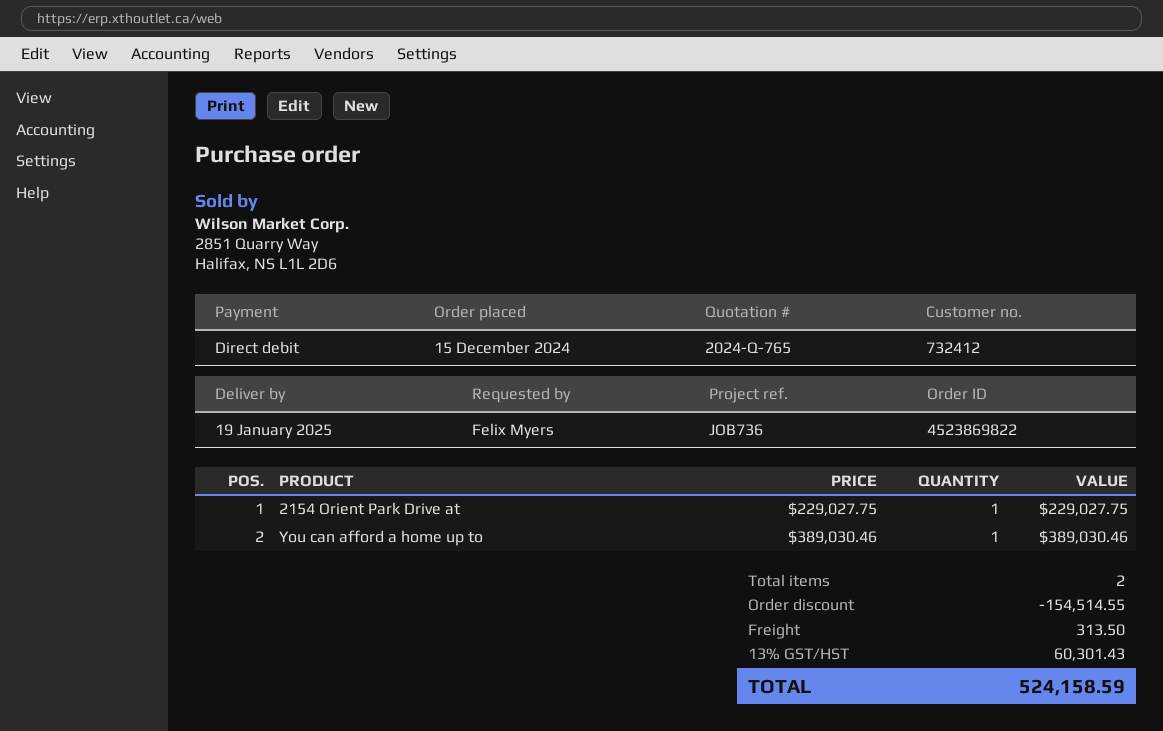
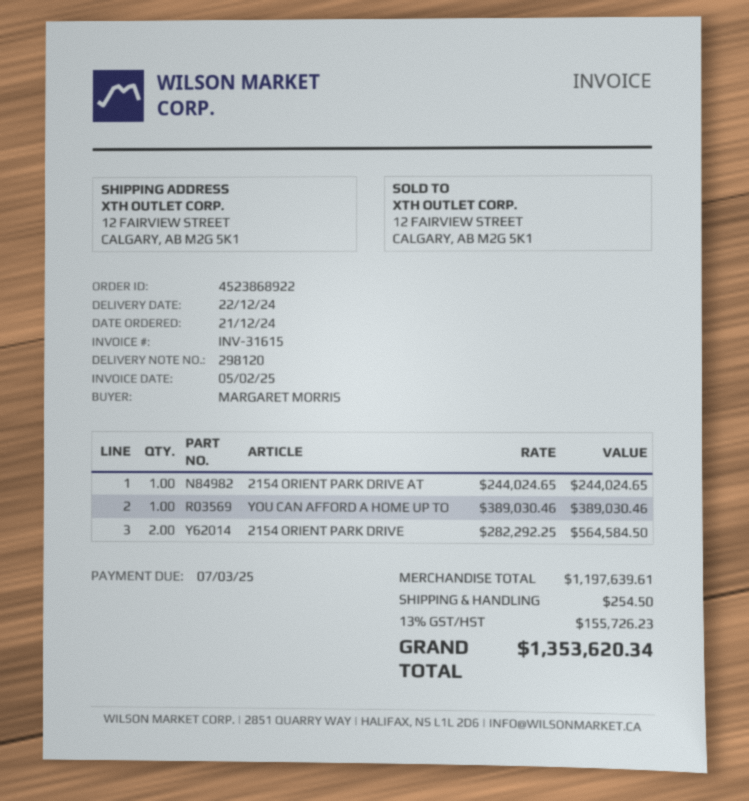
order number: 4523869822 -> 4523868922
order date: 2024-12-15 -> 2024-12-21
delivery date: 2025-01-19 -> 2024-12-22
ordered by: Felix Myers -> MARGARET MORRIS
2154 Orient Park Drive at: 1 x 229027.75 = 229027.75 -> 1 x 244024.65 = 244024.65
2154 ORIENT PARK DRIVE: none -> 2 x 282292.25 = 564584.50
discount: 154514.55 -> none
shipping: 313.50 -> 254.50
tax: 13% = 60301.43 -> 13% = 155726.23
total: 524158.59 -> 1353620.34

